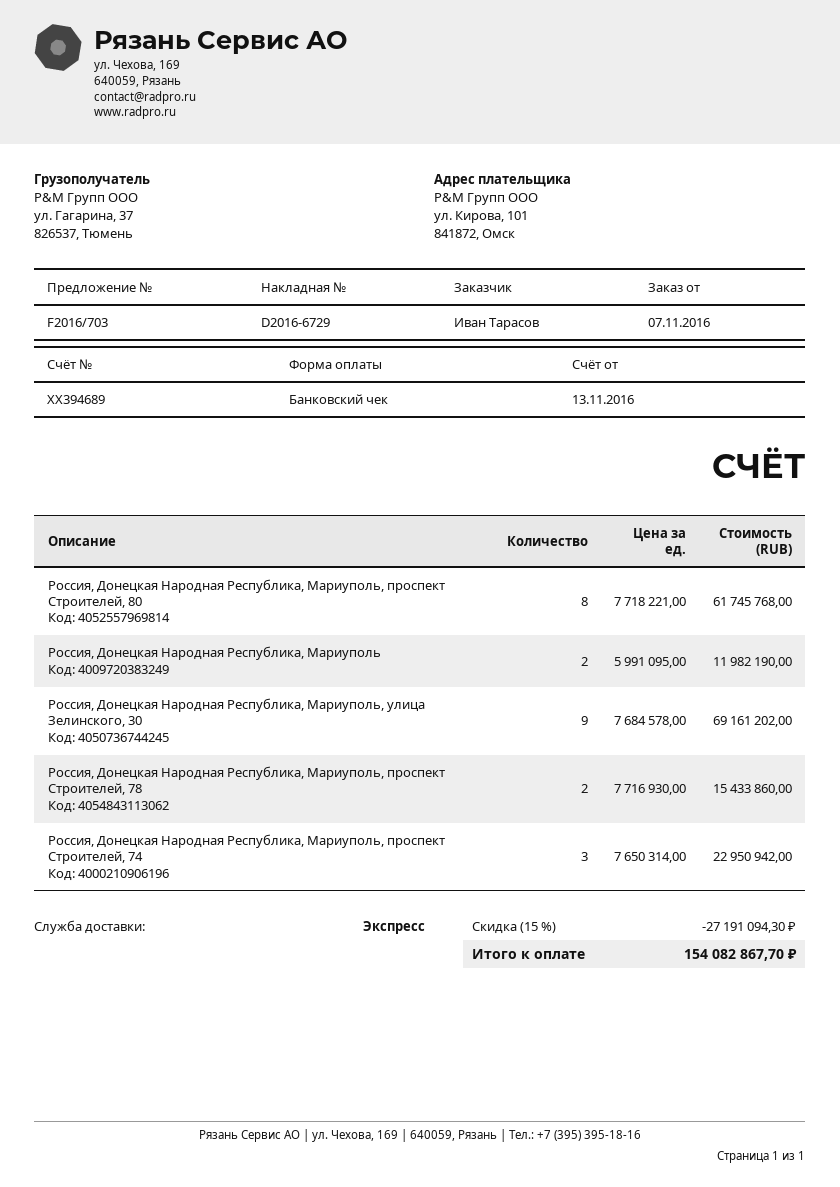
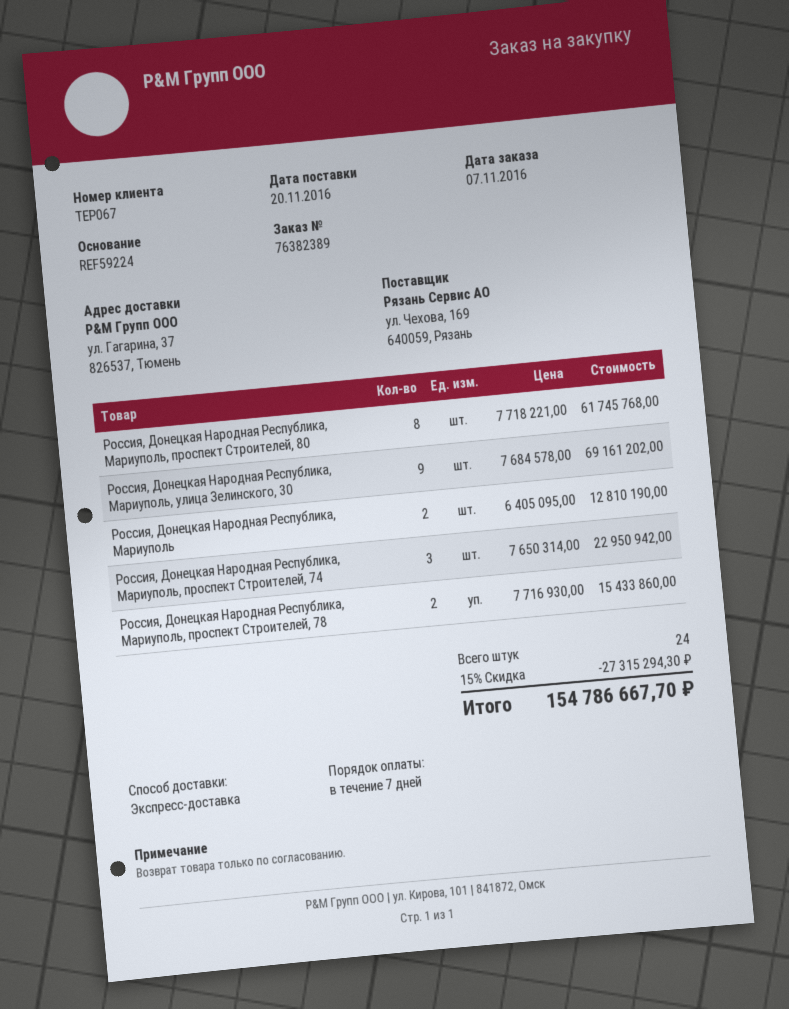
Россия, Донецкая Народная Республика, Мариуполь: 2 x 5991095.00 = 11982190.00 -> 2 x 6405095.00 = 12810190.00
discount: 15% = 27191094.30 -> 15% = 27315294.30
total: 154082867.70 -> 154786667.70

